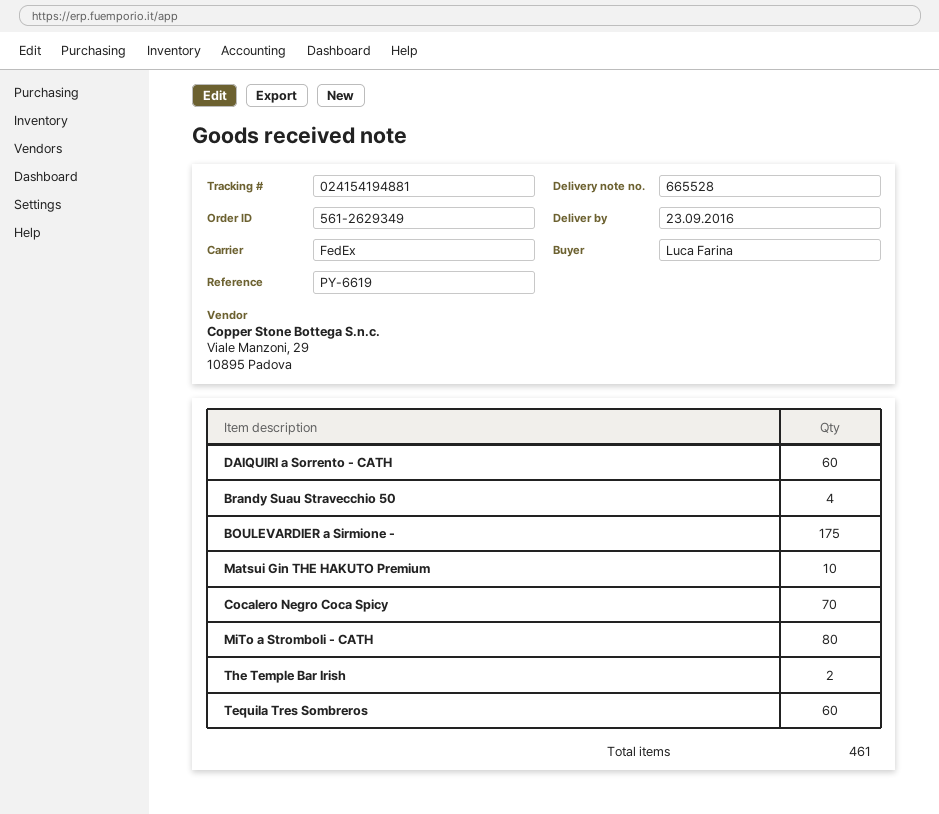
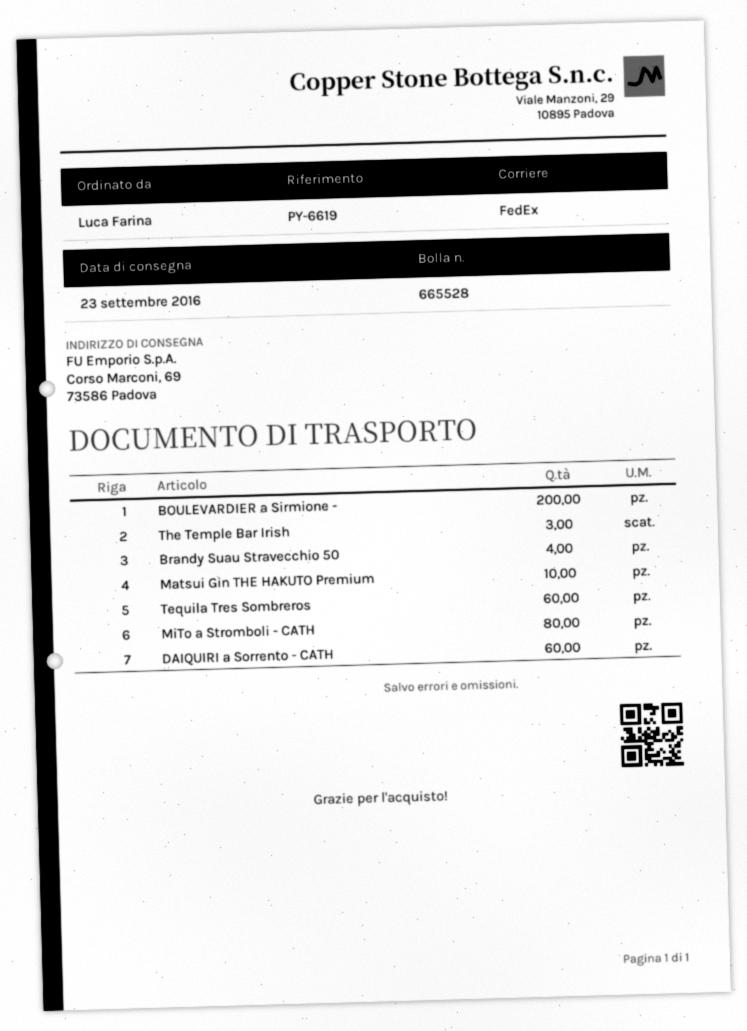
BOULEVARDIER a Sirmione -: 175 -> 200
Cocalero Negro Coca Spicy: 70 -> none
The Temple Bar Irish: 2 -> 3

